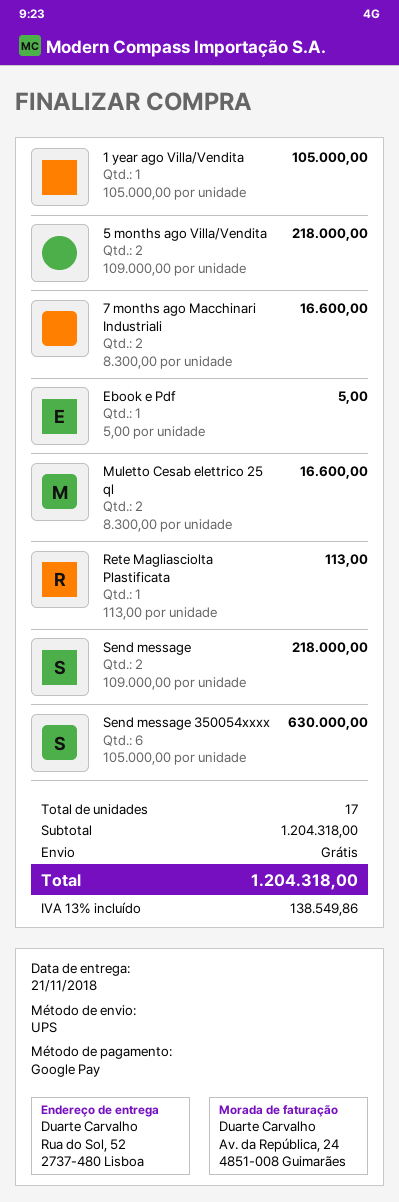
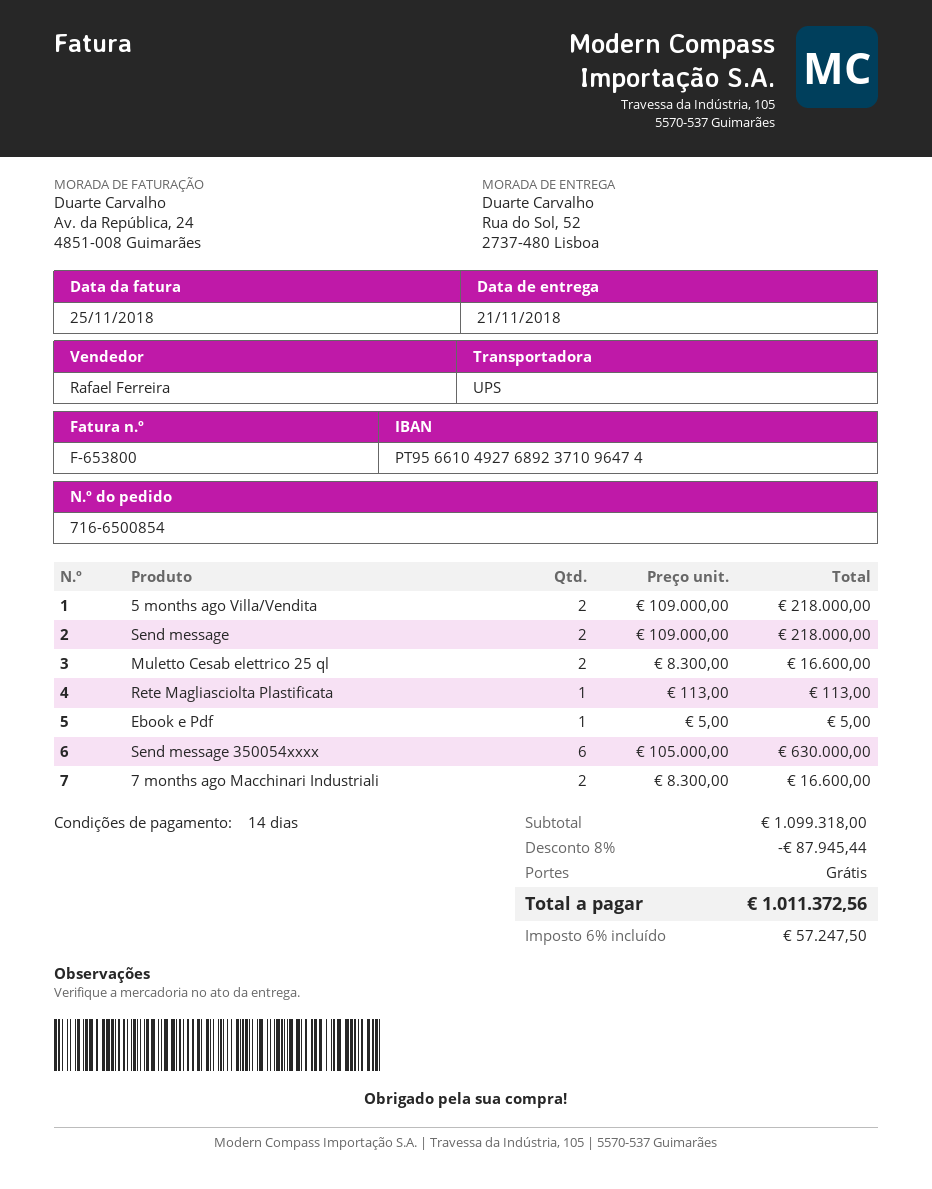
1 year ago Villa/Vendita: 1 x 105000.00 = 105000.00 -> none
subtotal: 1204318.00 -> 1099318.00
discount: none -> 8% = 87945.44
tax: 13% = 138549.86 -> 6% = 57247.50
total: 1204318.00 -> 1011372.56

